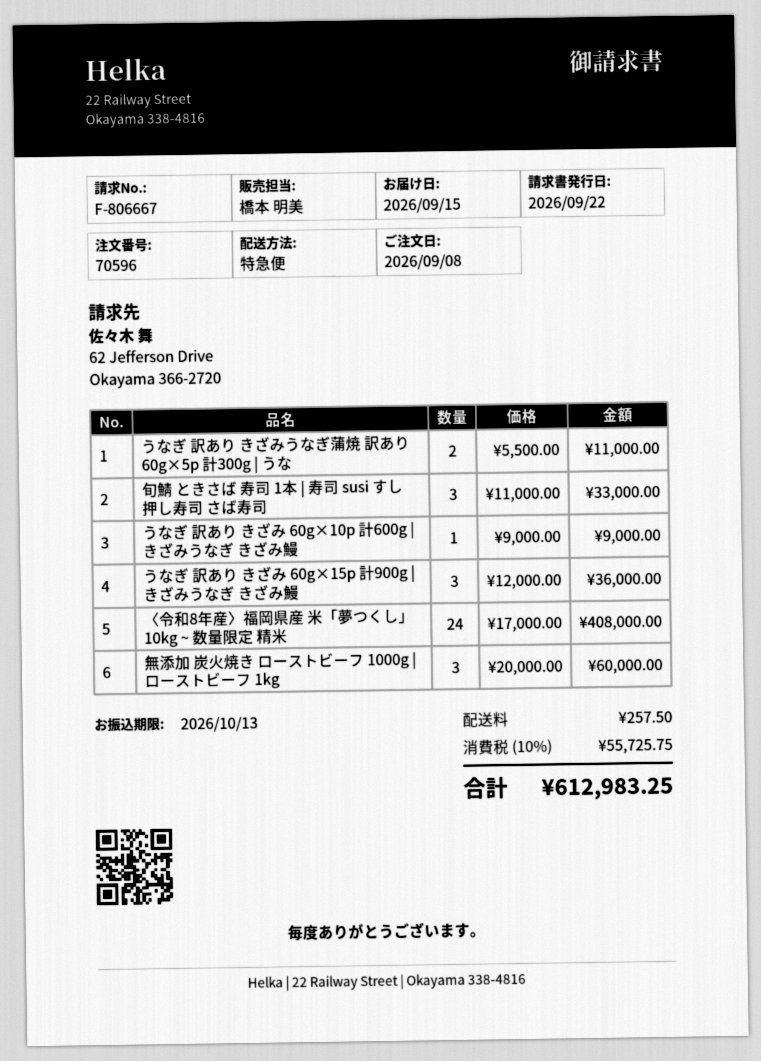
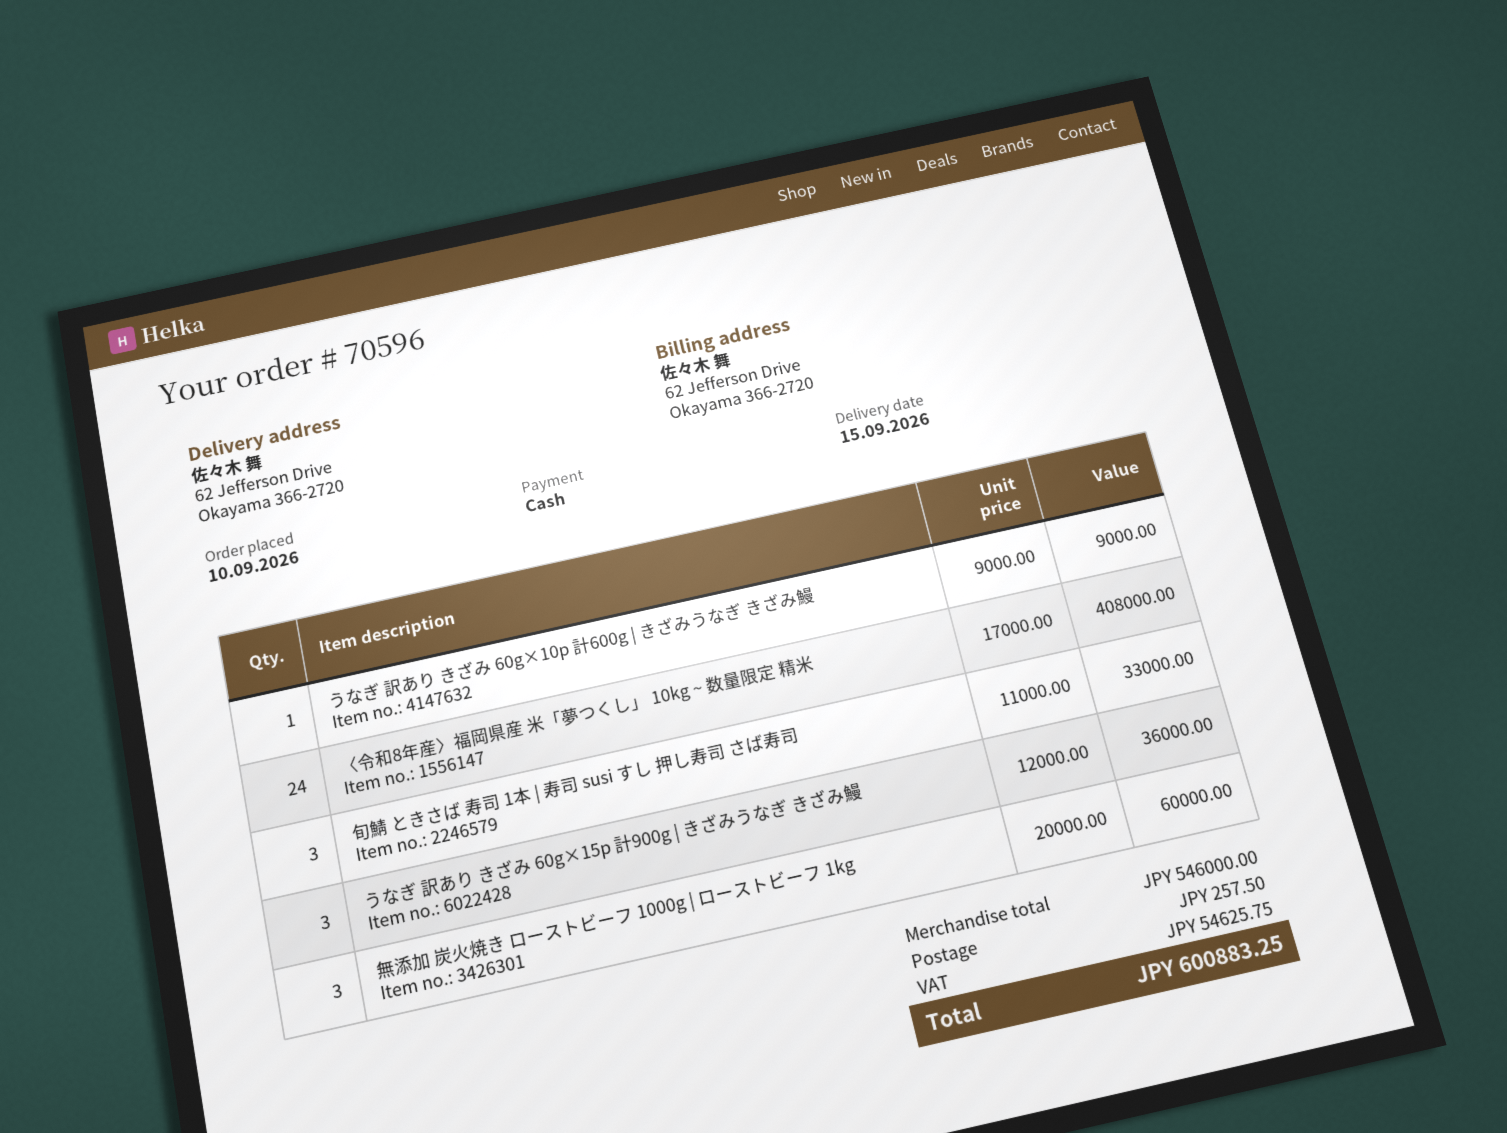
order date: 2026-09-08 -> 2026-09-10
うなぎ 訳あり きざみうなぎ蒲焼 訳あり 60g×5p 計300g | うな: 2 x 5500.00 = 11000.00 -> none
tax: 55725.75 -> 54625.75
total: 612983.25 -> 600883.25

